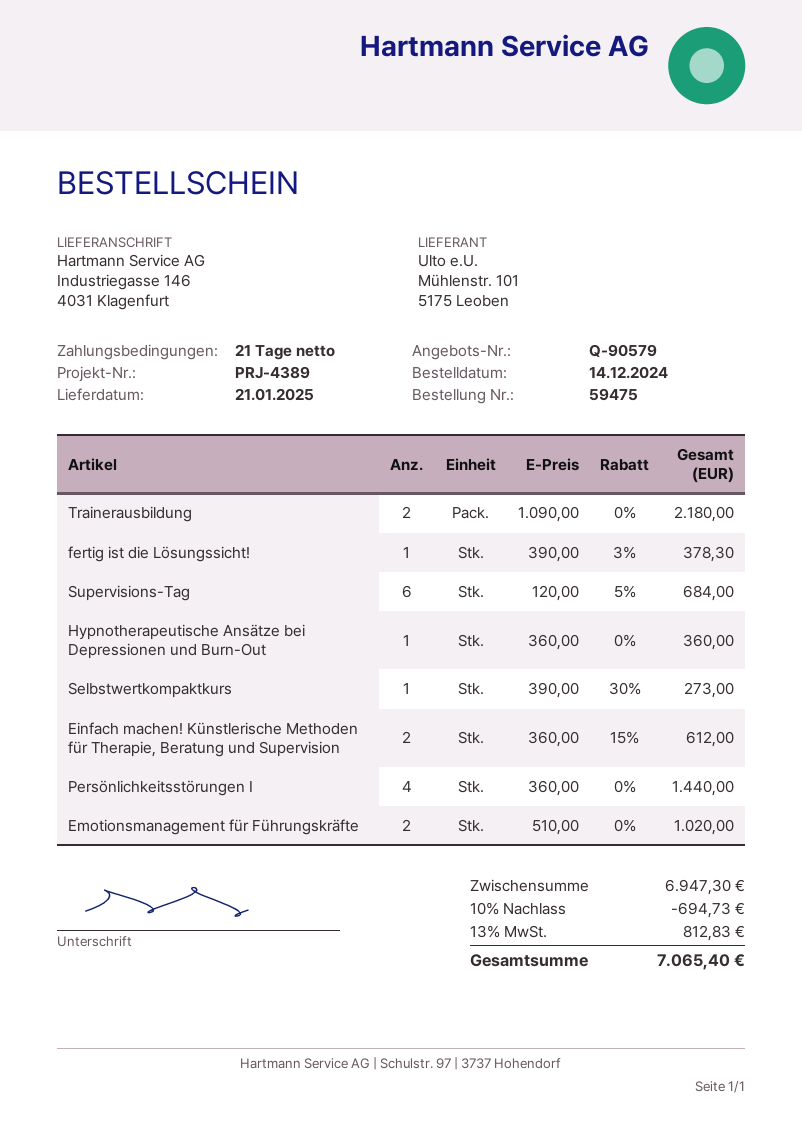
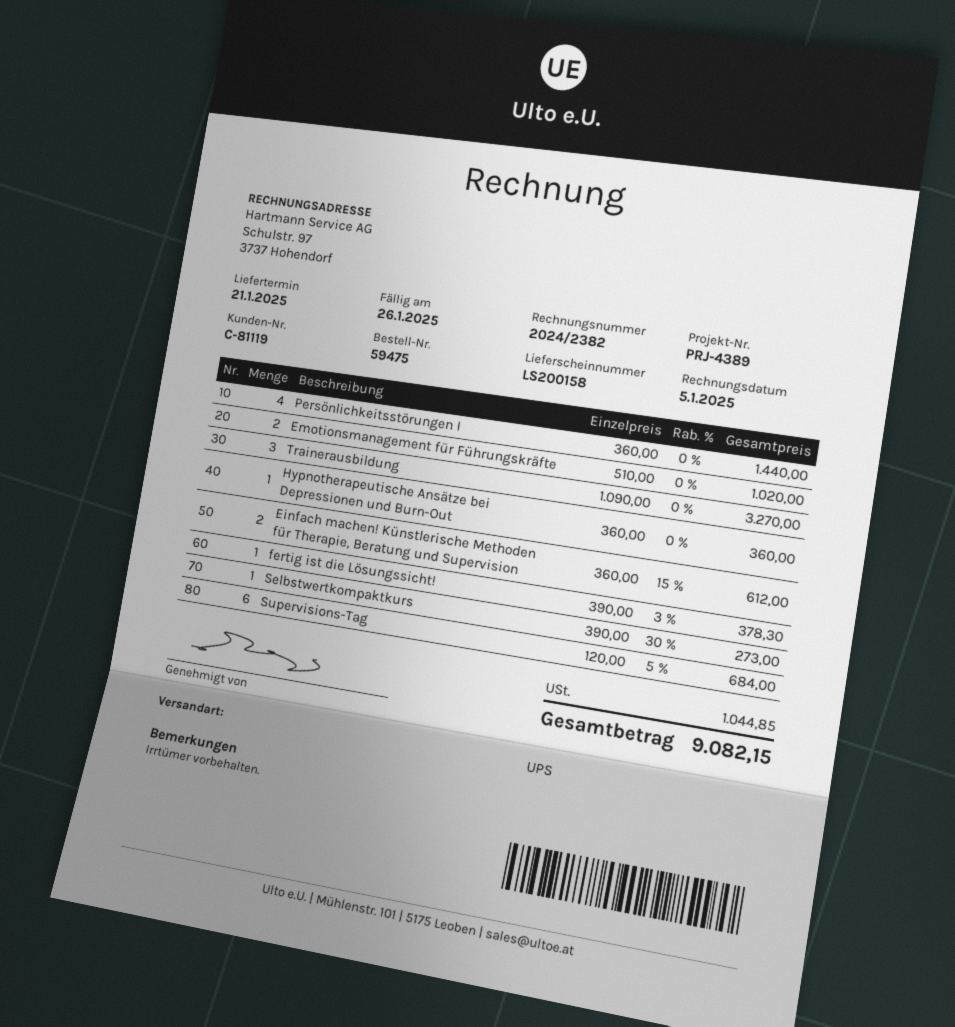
Trainerausbildung: 2 x 1090.00 = 2180.00 -> 3 x 1090.00 = 3270.00
discount: 10% = 694.73 -> none
tax: 812.83 -> 1044.85
total: 7065.40 -> 9082.15

